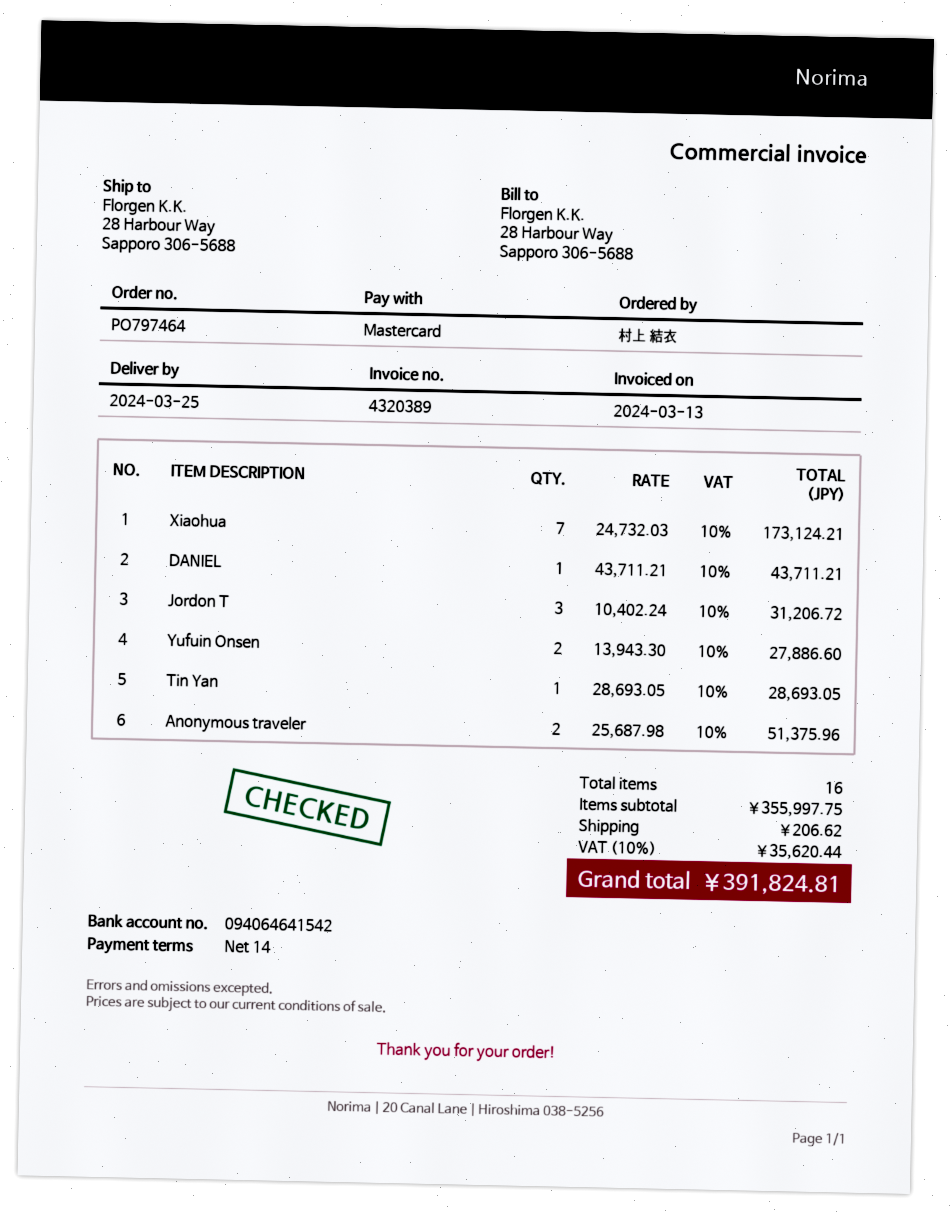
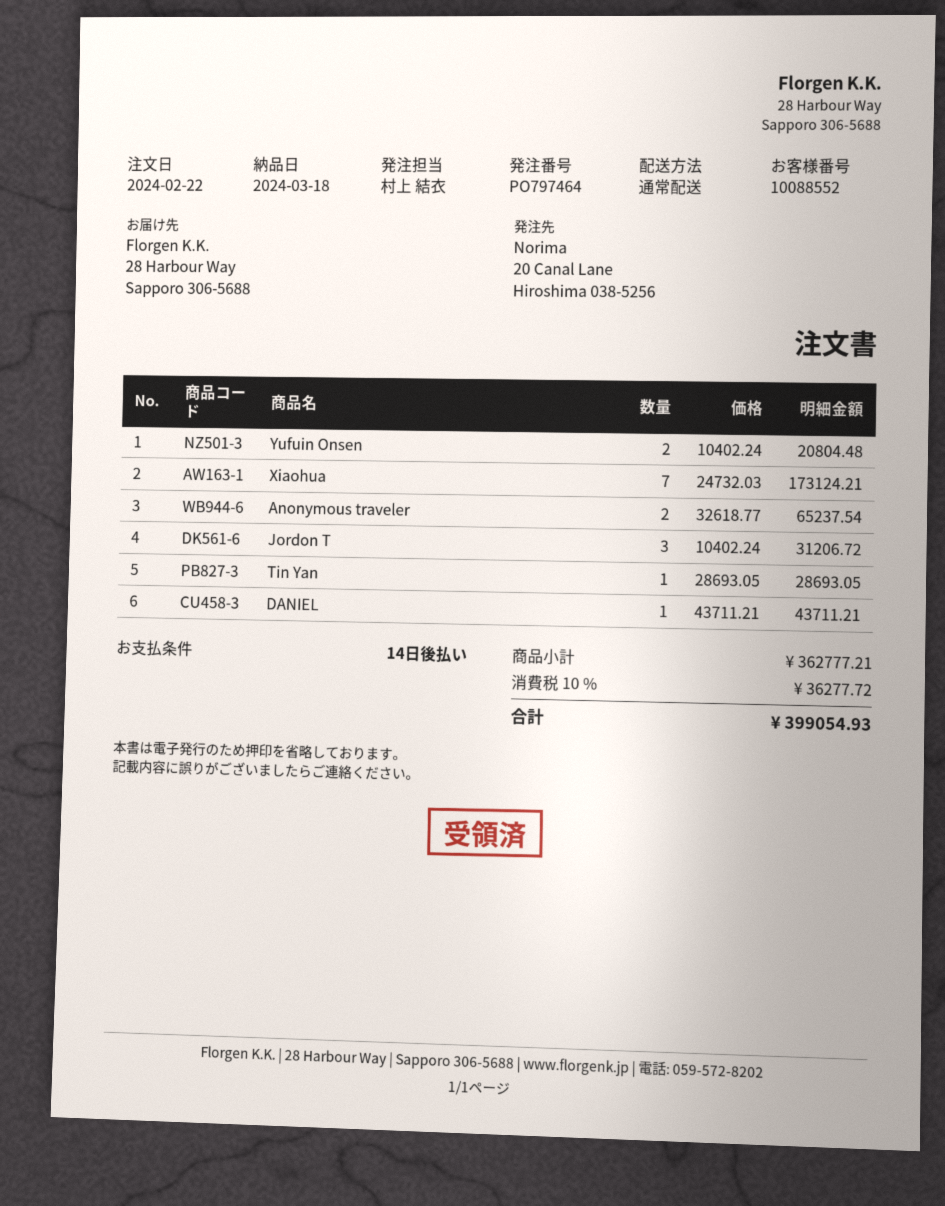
delivery date: 2024-03-25 -> 2024-03-18
Yufuin Onsen: 2 x 13943.30 = 27886.60 -> 2 x 10402.24 = 20804.48
Anonymous traveler: 2 x 25687.98 = 51375.96 -> 2 x 32618.77 = 65237.54
subtotal: 355997.75 -> 362777.21
shipping: 206.62 -> none
tax: 10% = 35620.44 -> 10% = 36277.72
total: 391824.81 -> 399054.93

